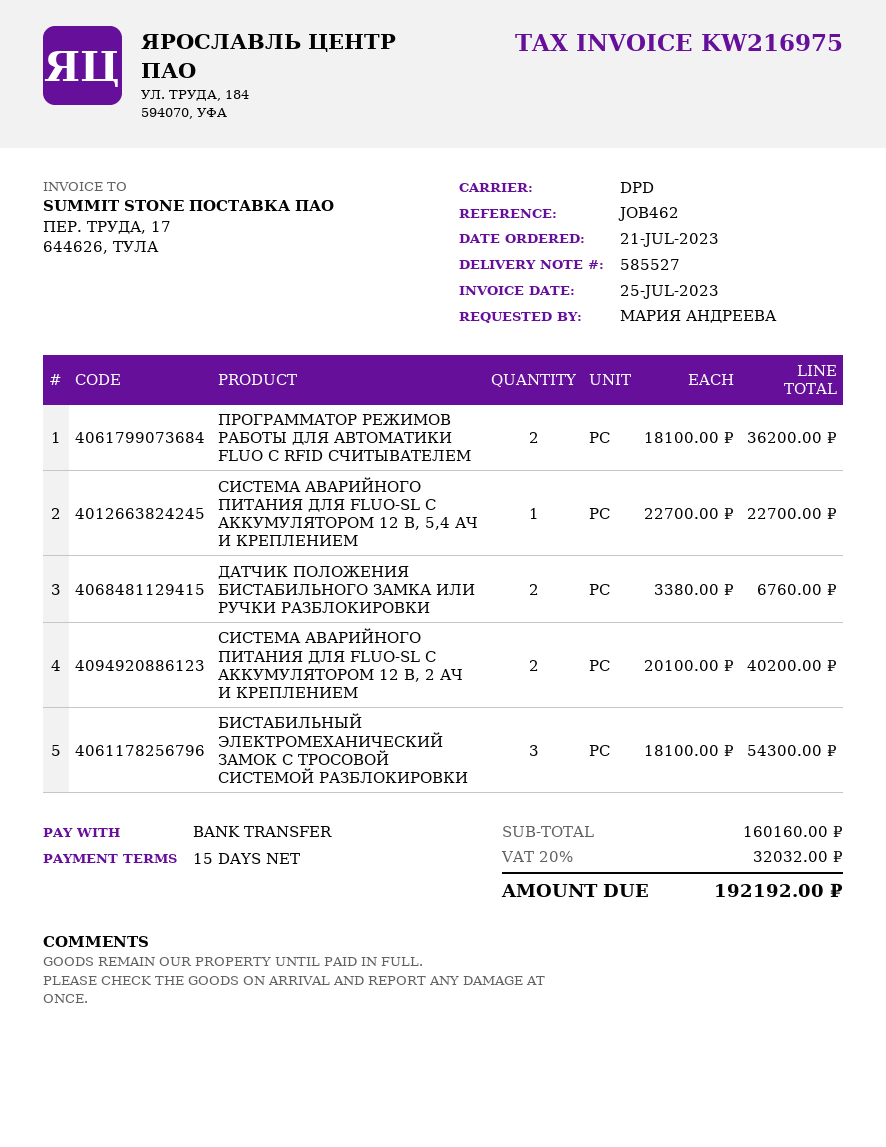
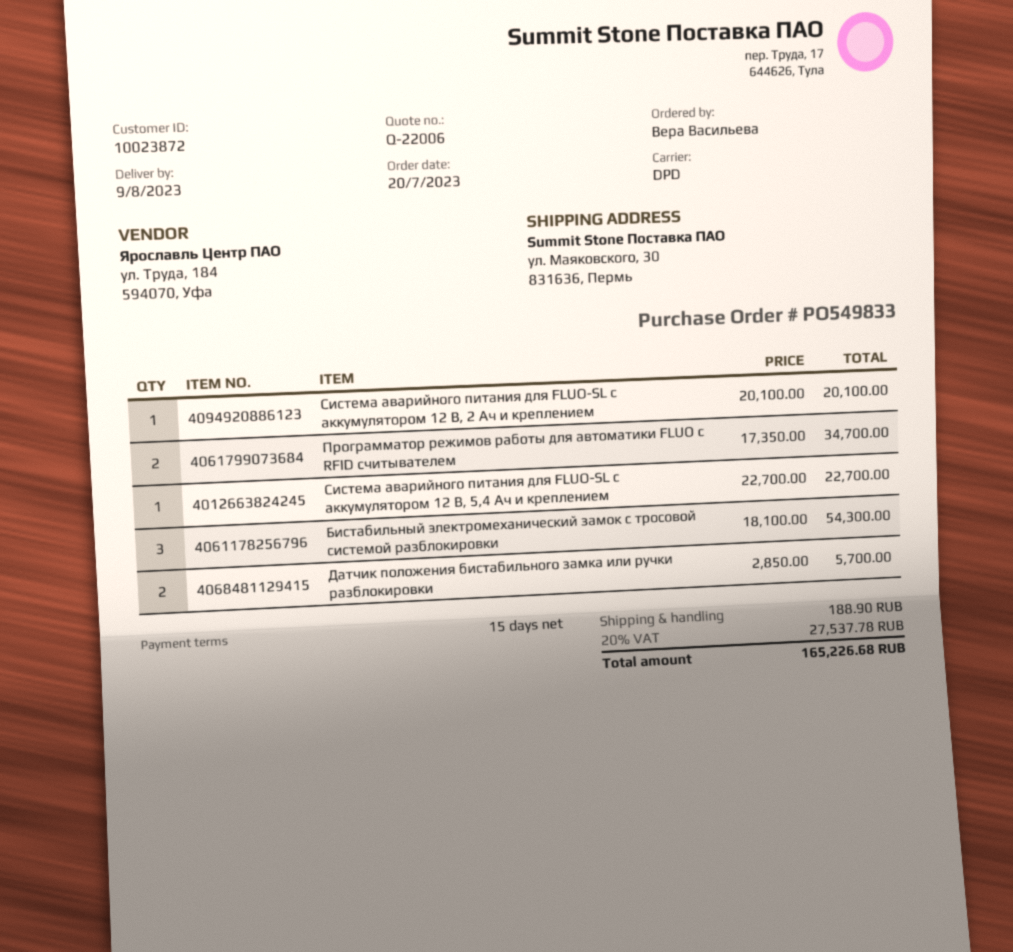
order date: 2023-07-21 -> 2023-07-20
ordered by: МАРИЯ АНДРЕЕВА -> Вера Васильева
ПРОГРАММАТОР РЕЖИМОВ РАБОТЫ ДЛЯ АВТОМАТИКИ FLUO С RFID СЧИТЫВАТЕЛЕМ: 2 x 18100.00 = 36200.00 -> 2 x 17350.00 = 34700.00
ДАТЧИК ПОЛОЖЕНИЯ БИСТАБИЛЬНОГО ЗАМКА ИЛИ РУЧКИ РАЗБЛОКИРОВКИ: 2 x 3380.00 = 6760.00 -> 2 x 2850.00 = 5700.00
СИСТЕМА АВАРИЙНОГО ПИТАНИЯ ДЛЯ FLUO-SL С АККУМУЛЯТОРОМ 12 В, 2 АЧ И КРЕПЛЕНИЕМ: 2 x 20100.00 = 40200.00 -> 1 x 20100.00 = 20100.00
shipping: none -> 188.90
tax: 20% = 32032.00 -> 20% = 27537.78
total: 192192.00 -> 165226.68

